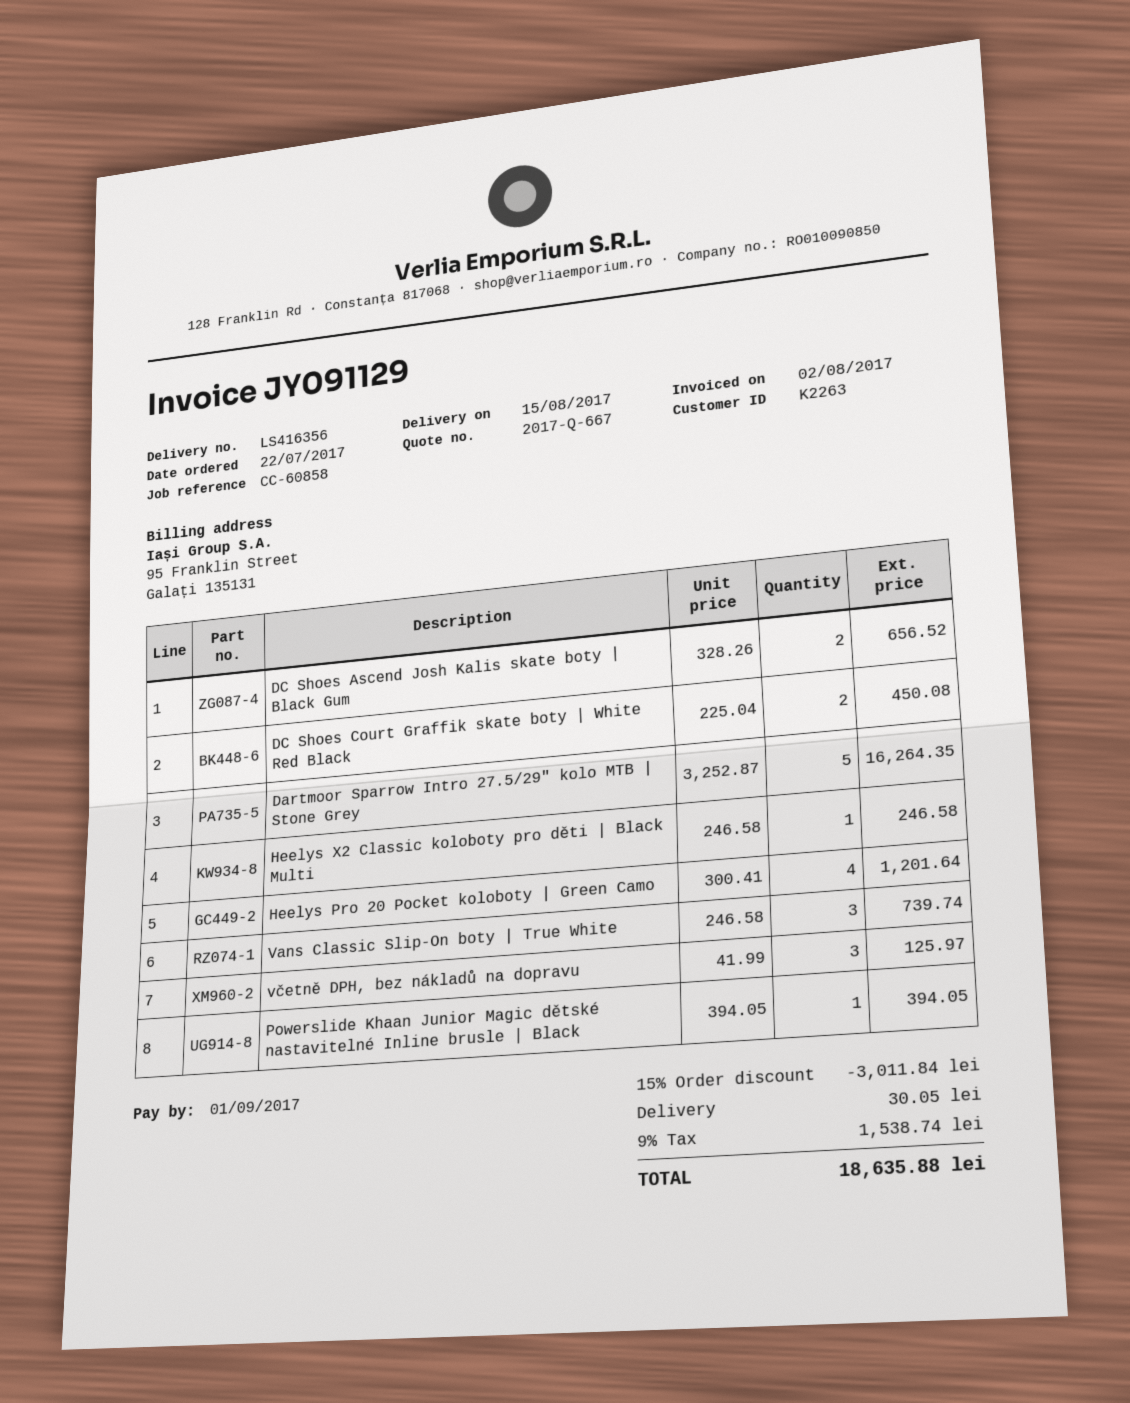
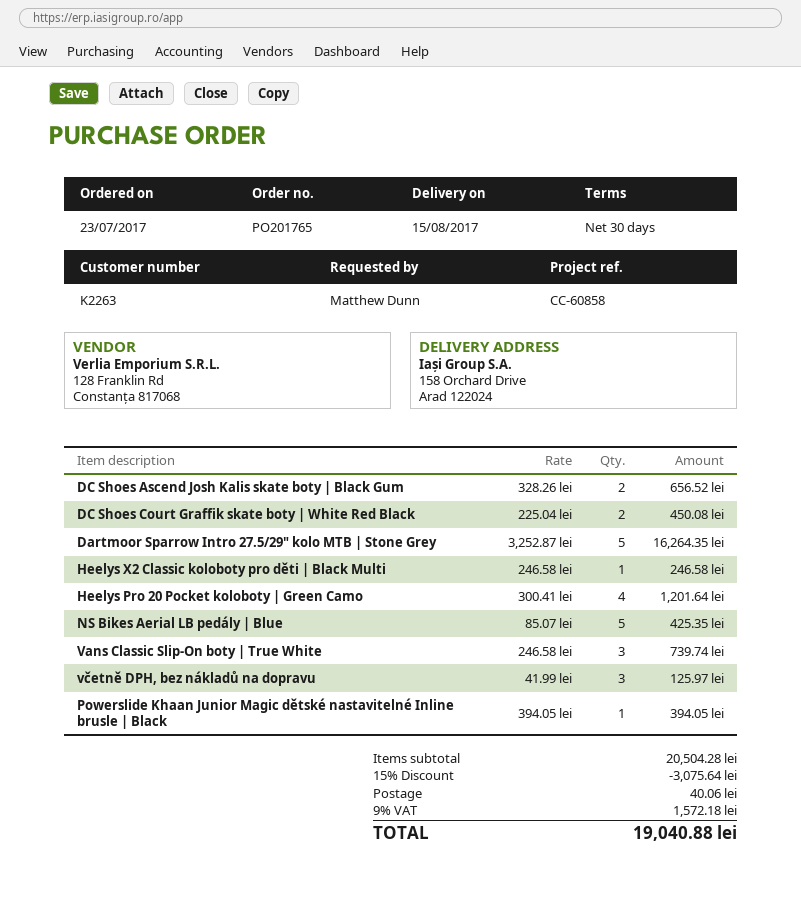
order date: 2017-07-22 -> 2017-07-23
NS Bikes Aerial LB pedály | Blue: none -> 5 x 85.07 = 425.35
discount: 15% = 3011.84 -> 15% = 3075.64
shipping: 30.05 -> 40.06
tax: 9% = 1538.74 -> 9% = 1572.18
total: 18635.88 -> 19040.88

